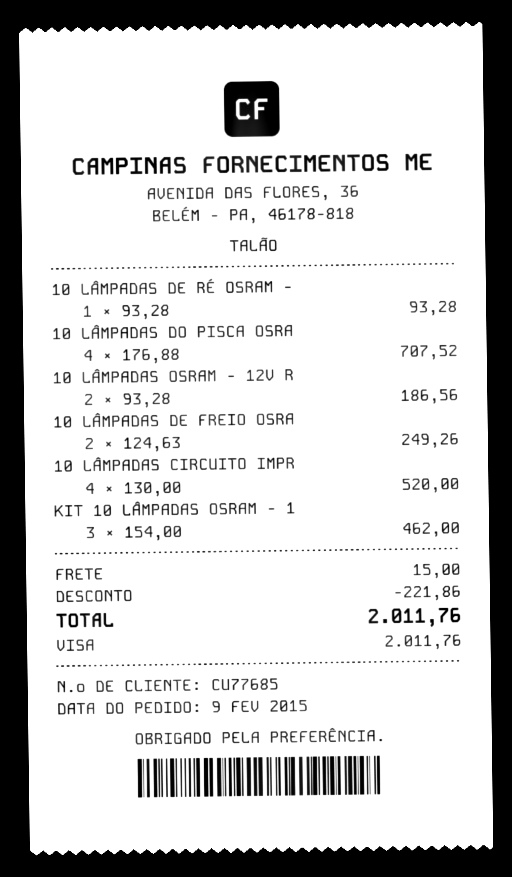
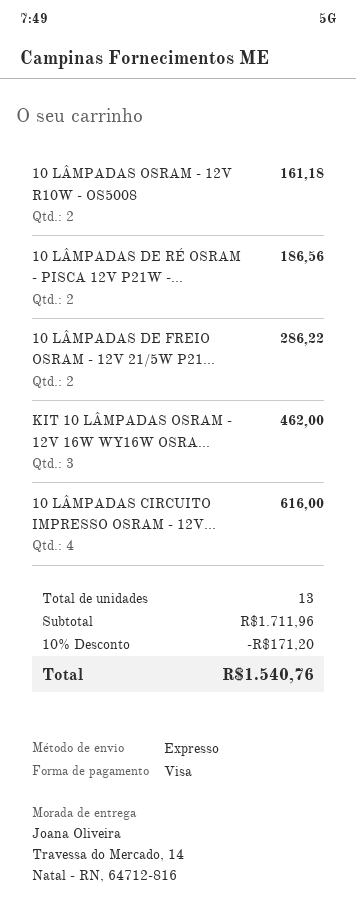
10 LÂMPADAS DE RÉ OSRAM -: 1 for 93.28 -> 2 for 186.56
10 LÂMPADAS DO PISCA OSRA: 4 for 707.52 -> none
10 LÂMPADAS OSRAM - 12V R: 2 for 186.56 -> 2 for 161.18
10 LÂMPADAS DE FREIO OSRA: 2 for 249.26 -> 2 for 286.22
10 LÂMPADAS CIRCUITO IMPR: 4 for 520.00 -> 4 for 616.00
discount: 221.86 -> 171.20
shipping: 15.00 -> none
total: 2011.76 -> 1540.76

